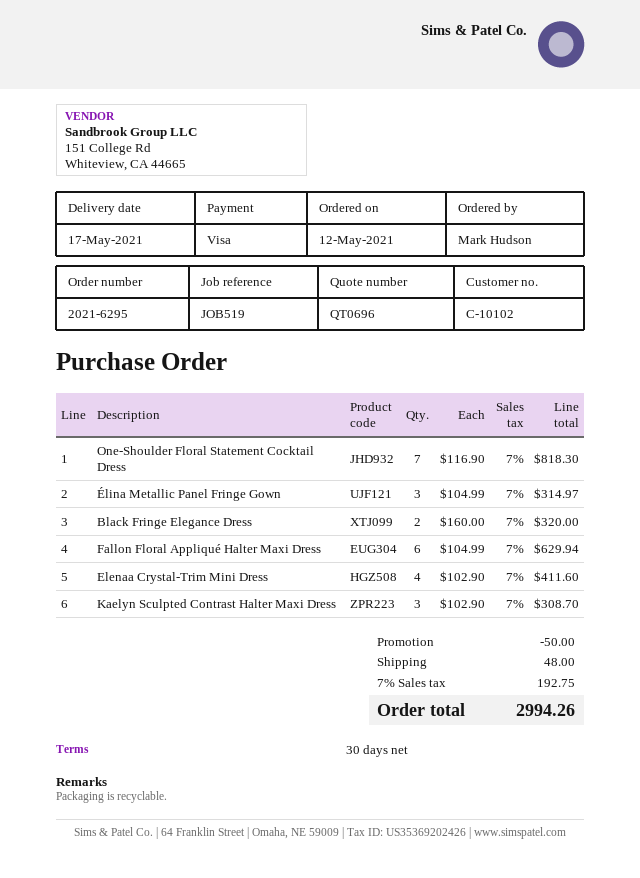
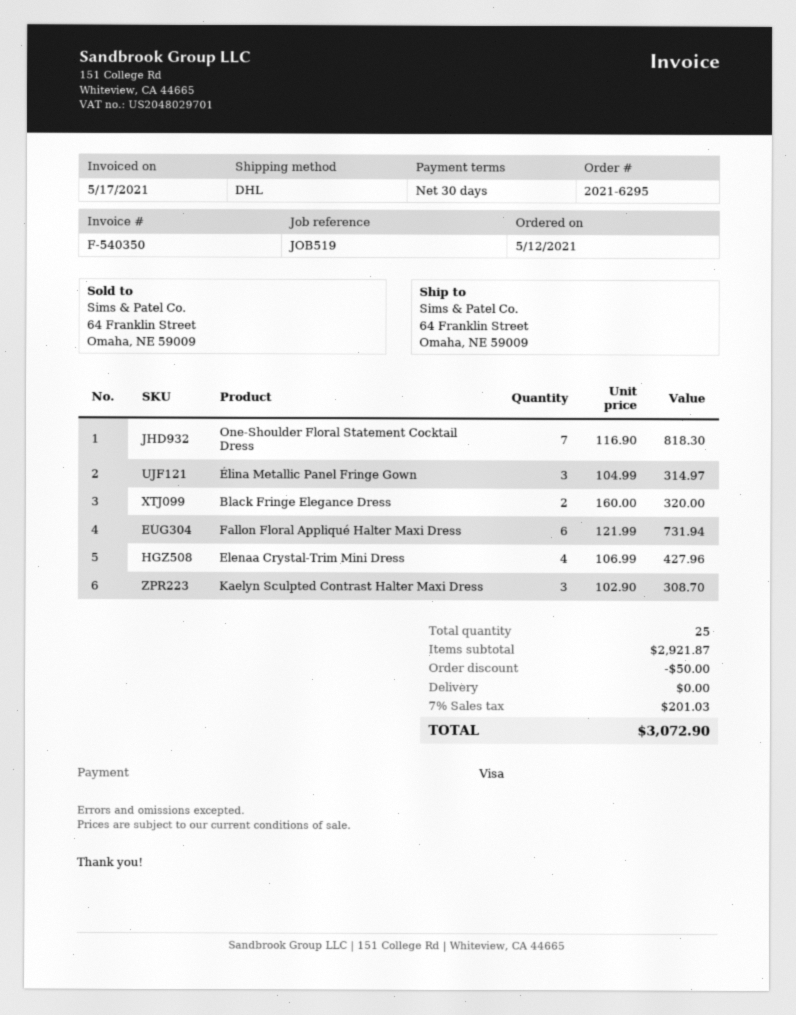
Fallon Floral Appliqué Halter Maxi Dress: 6 x 104.99 = 629.94 -> 6 x 121.99 = 731.94
Elenaa Crystal-Trim Mini Dress: 4 x 102.90 = 411.60 -> 4 x 106.99 = 427.96
shipping: 48.00 -> 0.00
tax: 7% = 192.75 -> 7% = 201.03
total: 2994.26 -> 3072.90

